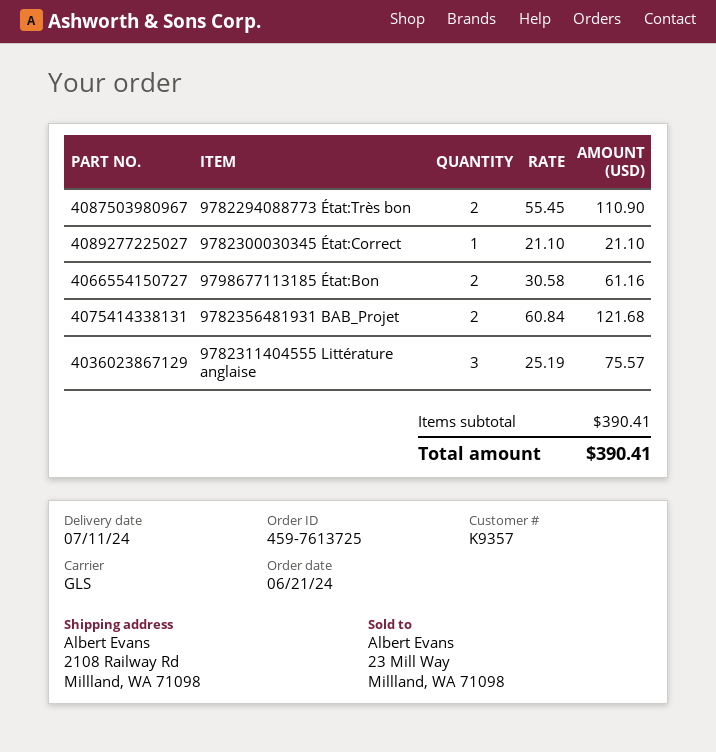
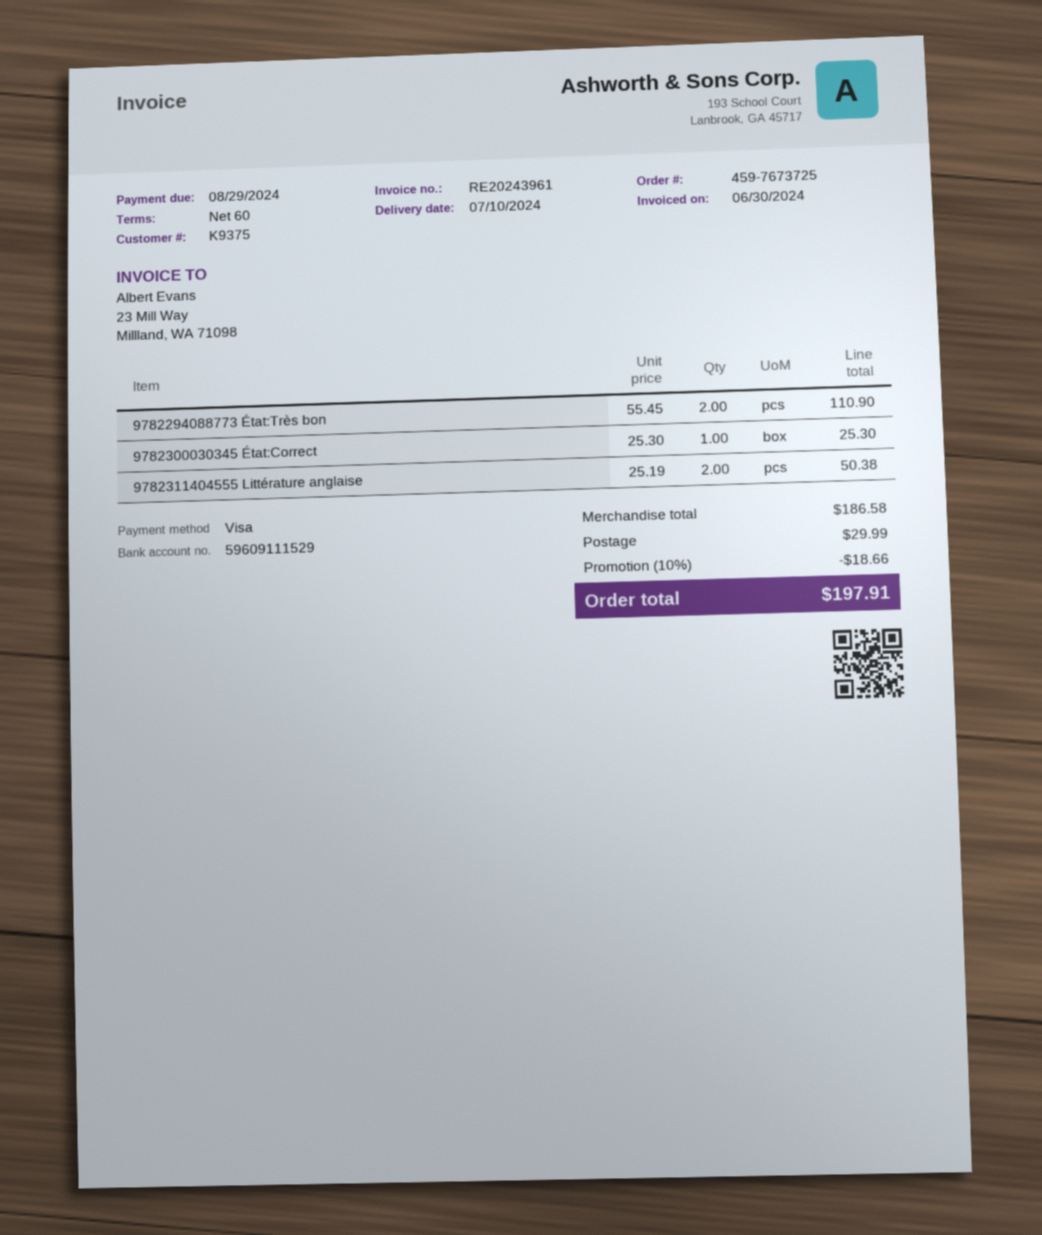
order number: 459-7613725 -> 459-7673725
delivery date: 2024-07-11 -> 2024-07-10
customer number: K9357 -> K9375
9782300030345 État:Correct: 1 x 21.10 = 21.10 -> 1 x 25.30 = 25.30
9798677113185 État:Bon: 2 x 30.58 = 61.16 -> none
9782356481931 BAB_Projet: 2 x 60.84 = 121.68 -> none
9782311404555 Littérature anglaise: 3 x 25.19 = 75.57 -> 2 x 25.19 = 50.38
subtotal: 390.41 -> 186.58
discount: none -> 10% = 18.66
shipping: none -> 29.99
total: 390.41 -> 197.91

